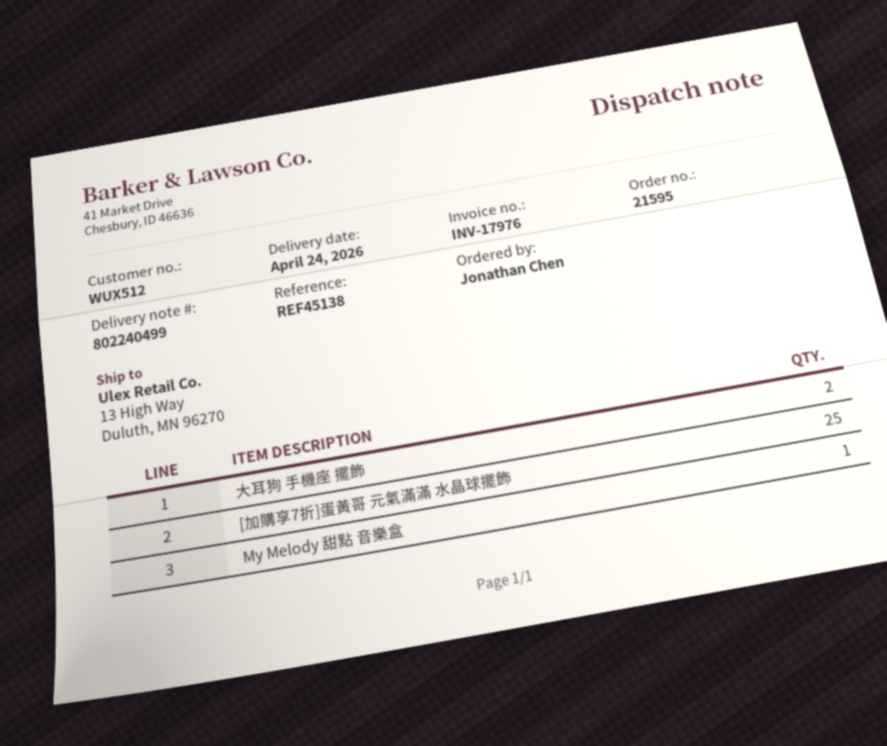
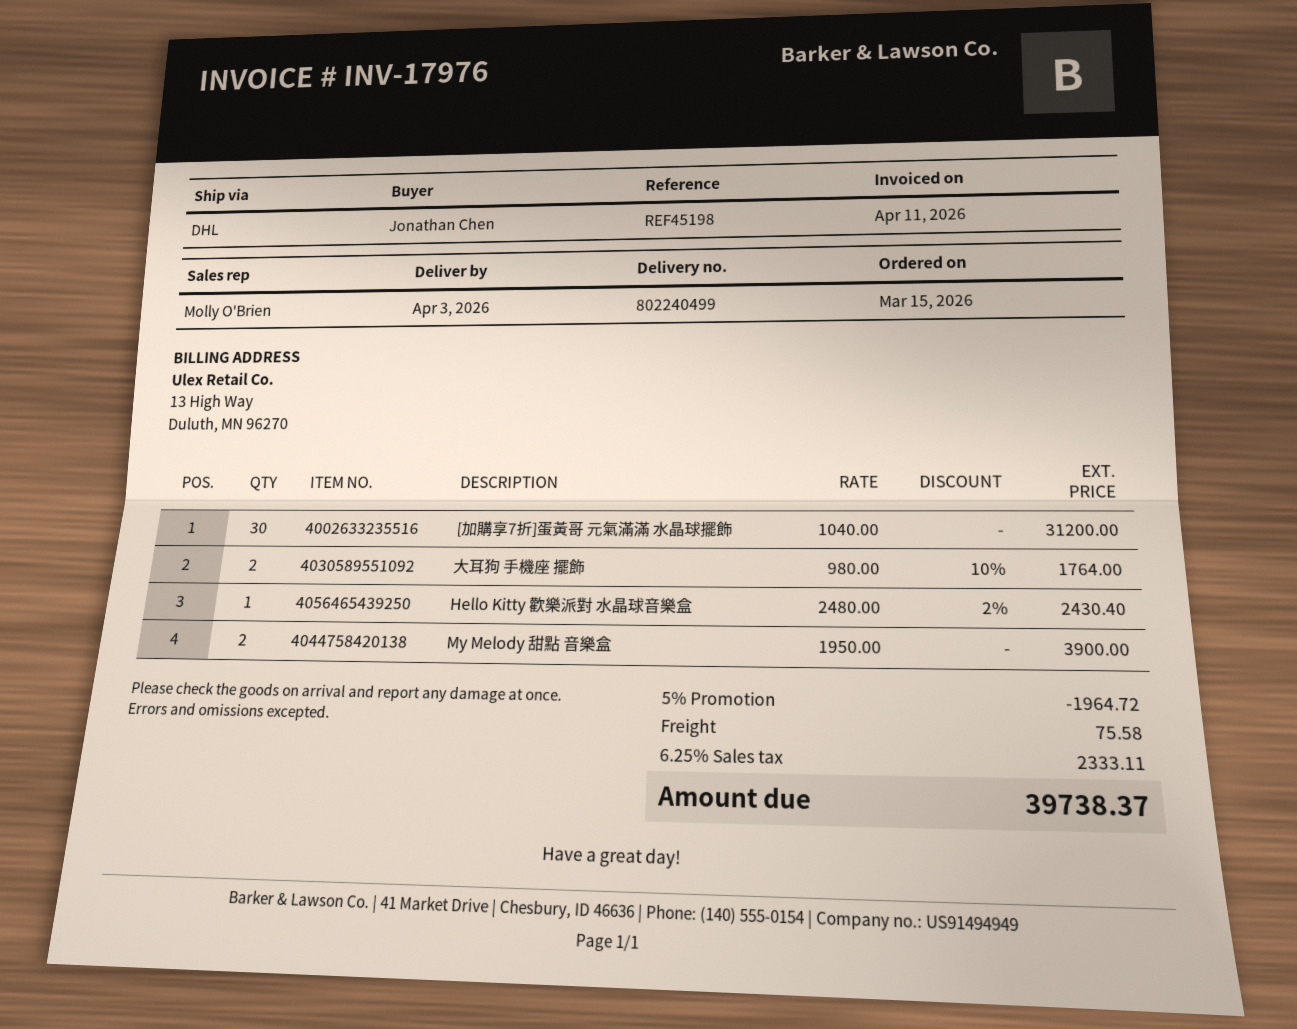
delivery date: 2026-04-24 -> 2026-04-03
reference: REF45138 -> REF45198
[加購享7折]蛋黃哥 元氣滿滿 水晶球擺飾: 25 -> 30
My Melody 甜點 音樂盒: 1 -> 2
Hello Kitty 歡樂派對 水晶球音樂盒: none -> 1

